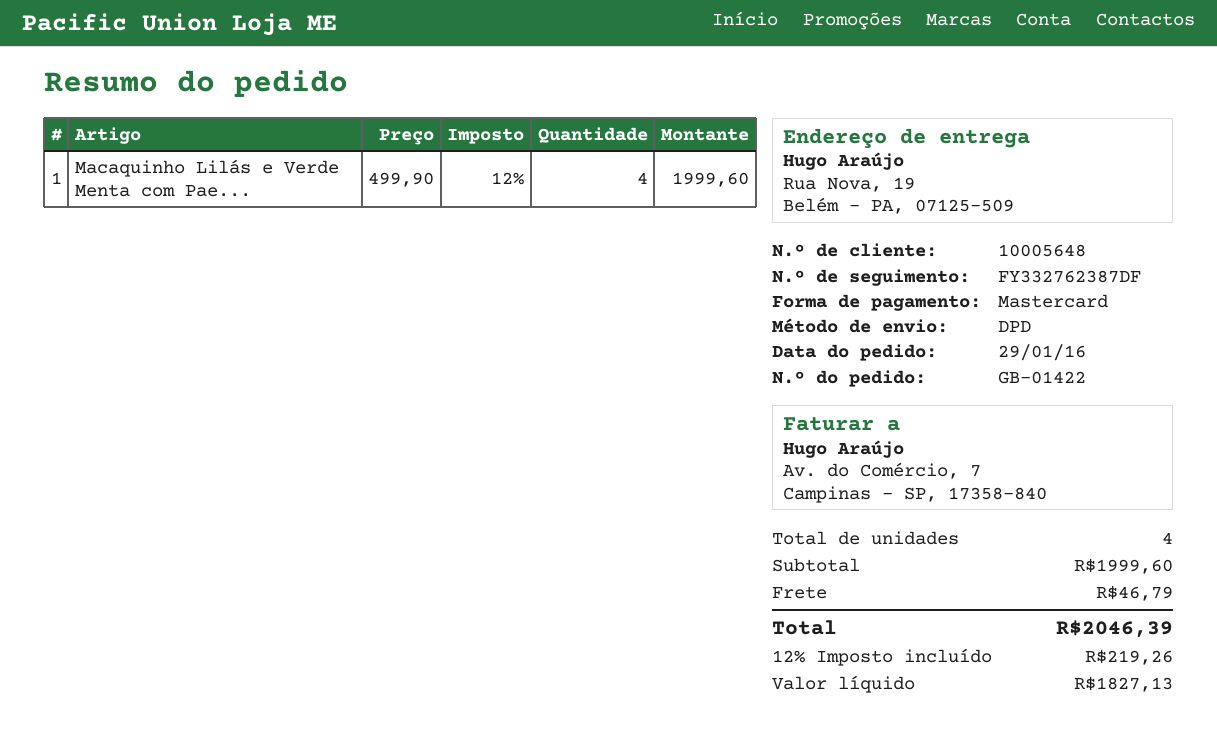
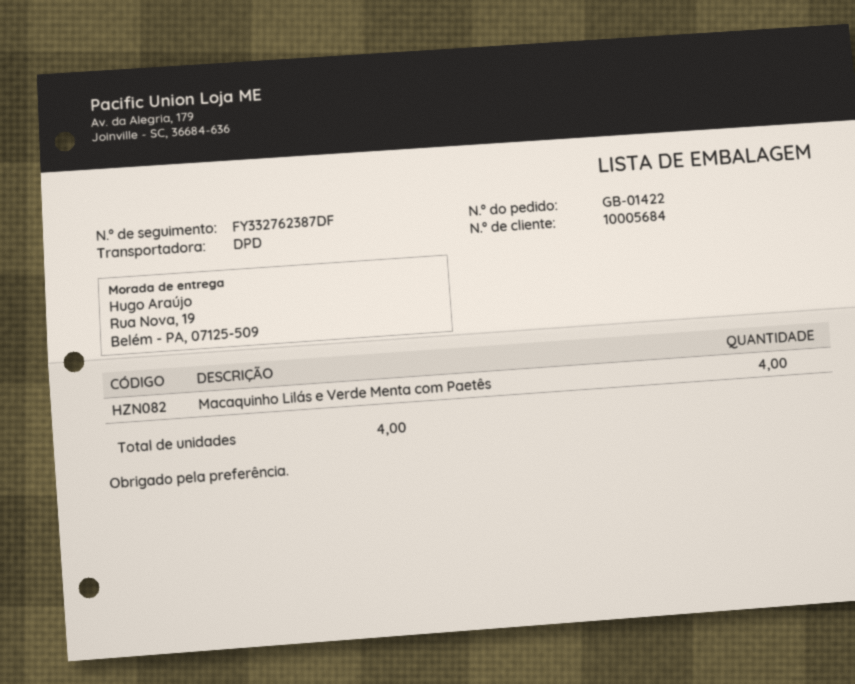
customer number: 10005648 -> 10005684

